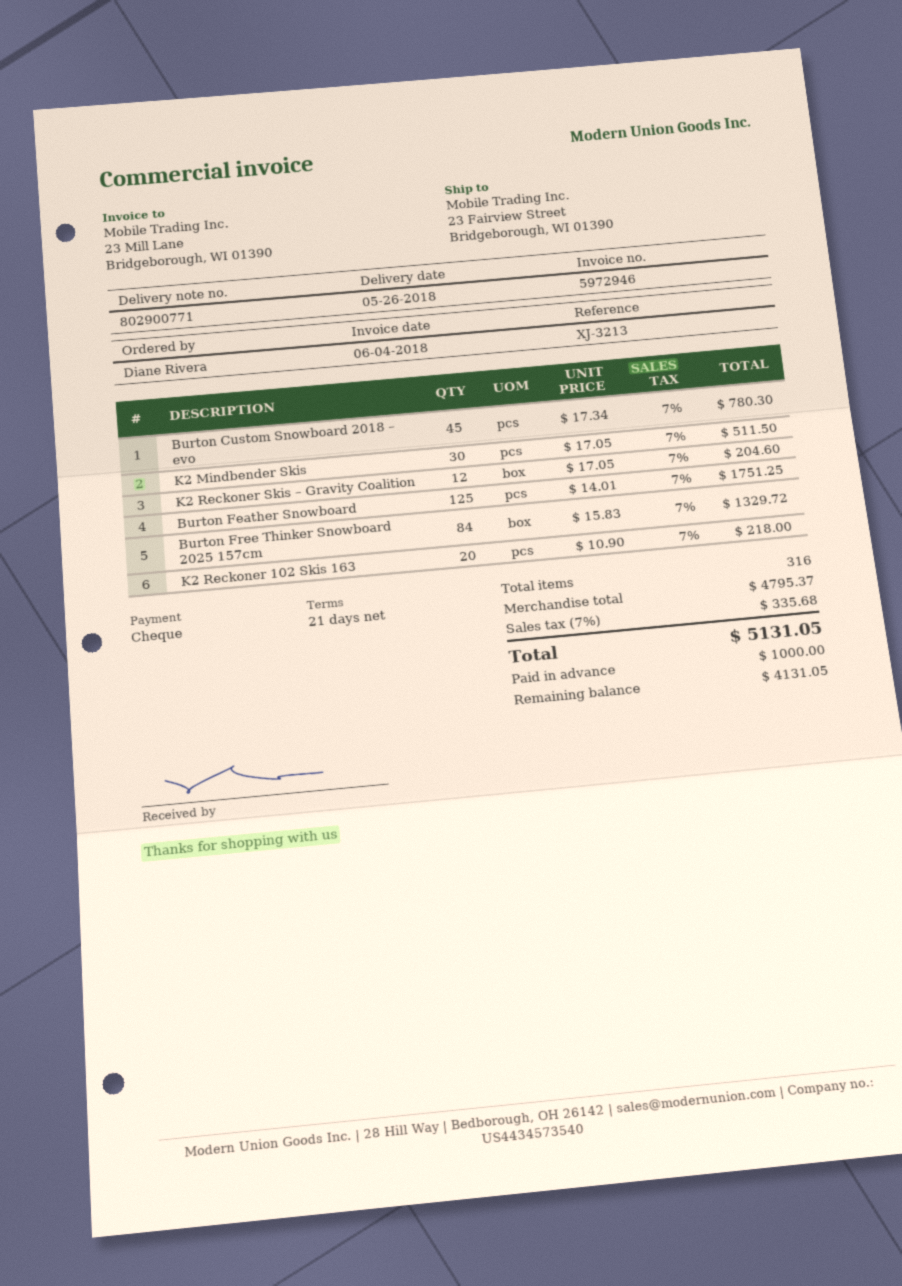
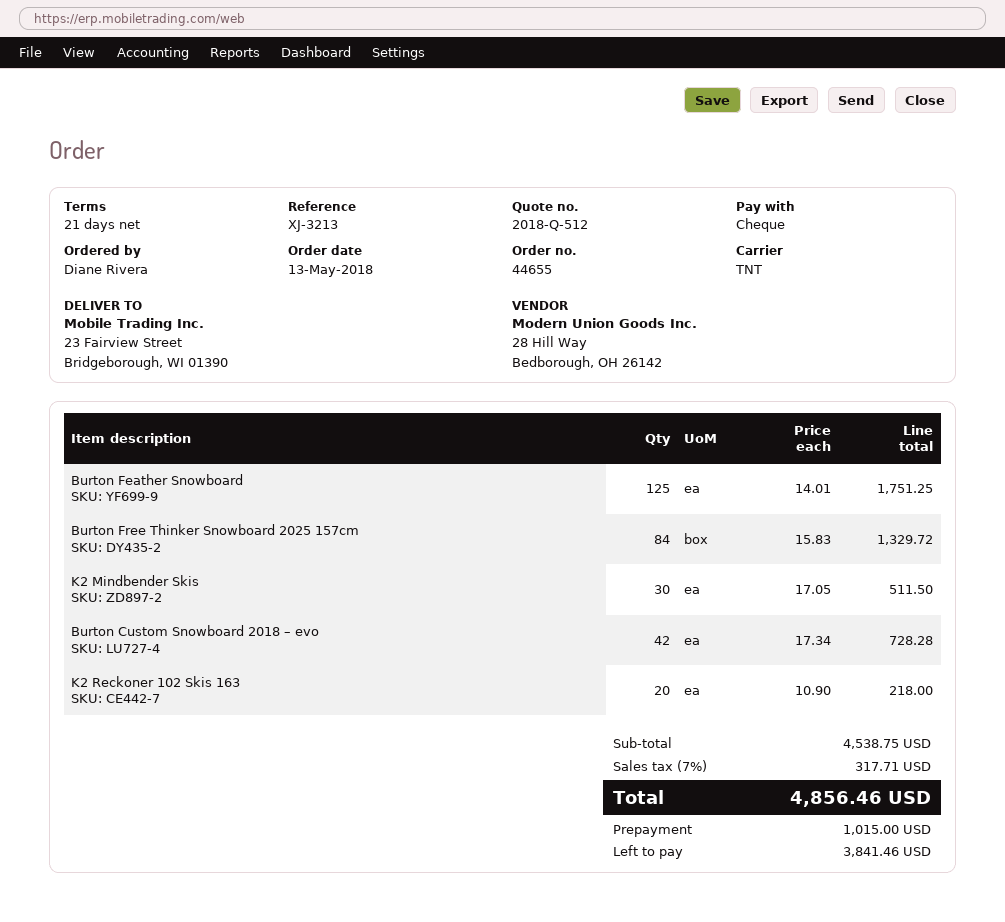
Burton Custom Snowboard 2018 – evo: 45 x 17.34 = 780.30 -> 42 x 17.34 = 728.28
K2 Reckoner Skis – Gravity Coalition: 12 x 17.05 = 204.60 -> none
subtotal: 4795.37 -> 4538.75
tax: 7% = 335.68 -> 7% = 317.71
total: 5131.05 -> 4856.46
deposit: 1000.00 -> 1015.00
balance: 4131.05 -> 3841.46

